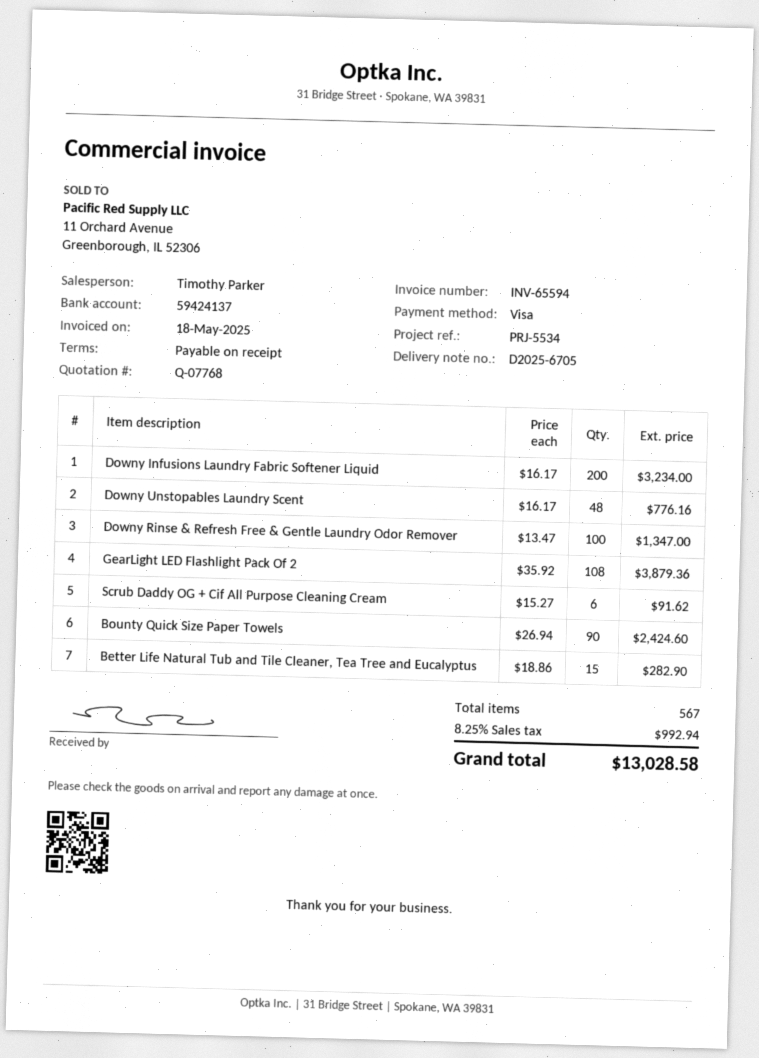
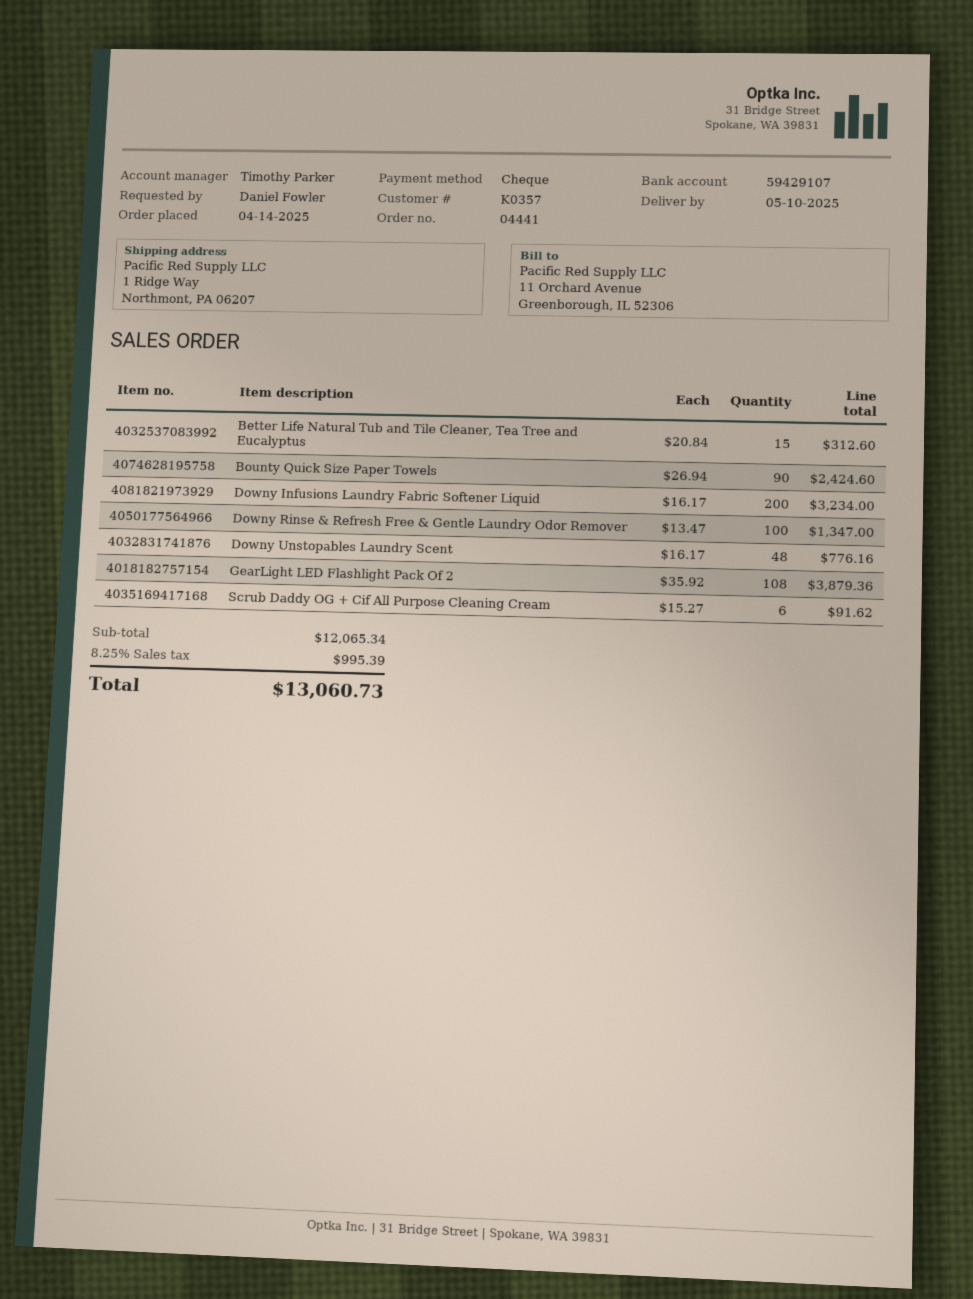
payment method: Visa -> cheque
bank account: 59424137 -> 59429107
Better Life Natural Tub and Tile Cleaner, Tea Tree and Eucalyptus: 15 x 18.86 = 282.90 -> 15 x 20.84 = 312.60
tax: 8.25% = 992.94 -> 8.25% = 995.39
total: 13028.58 -> 13060.73

